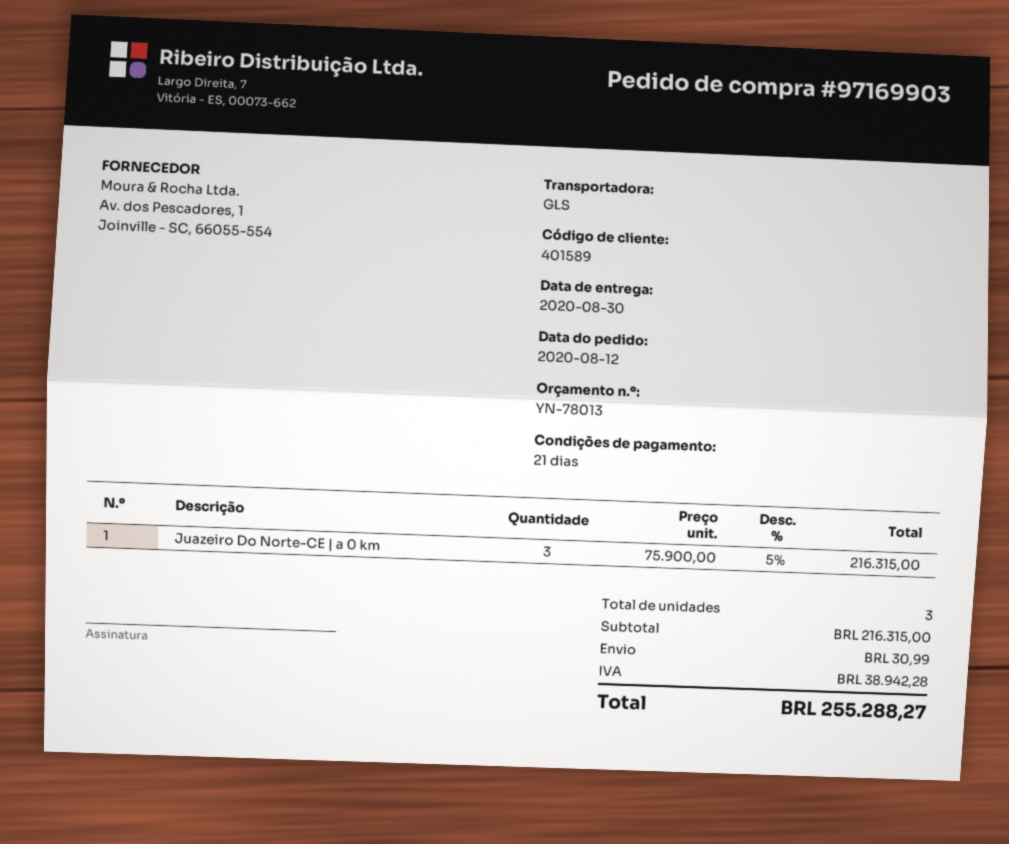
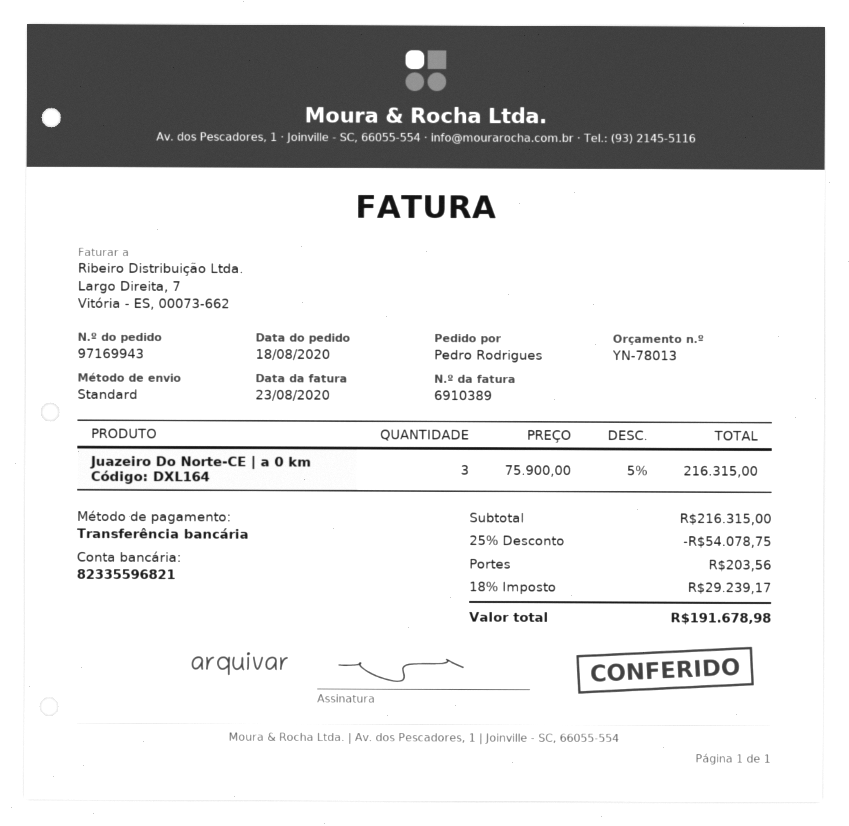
order number: 97169903 -> 97169943
order date: 2020-08-12 -> 2020-08-18
shipping method: GLS -> standard
discount: none -> 25% = 54078.75
shipping: 30.99 -> 203.56
tax: 38942.28 -> 29239.17
total: 255288.27 -> 191678.98

